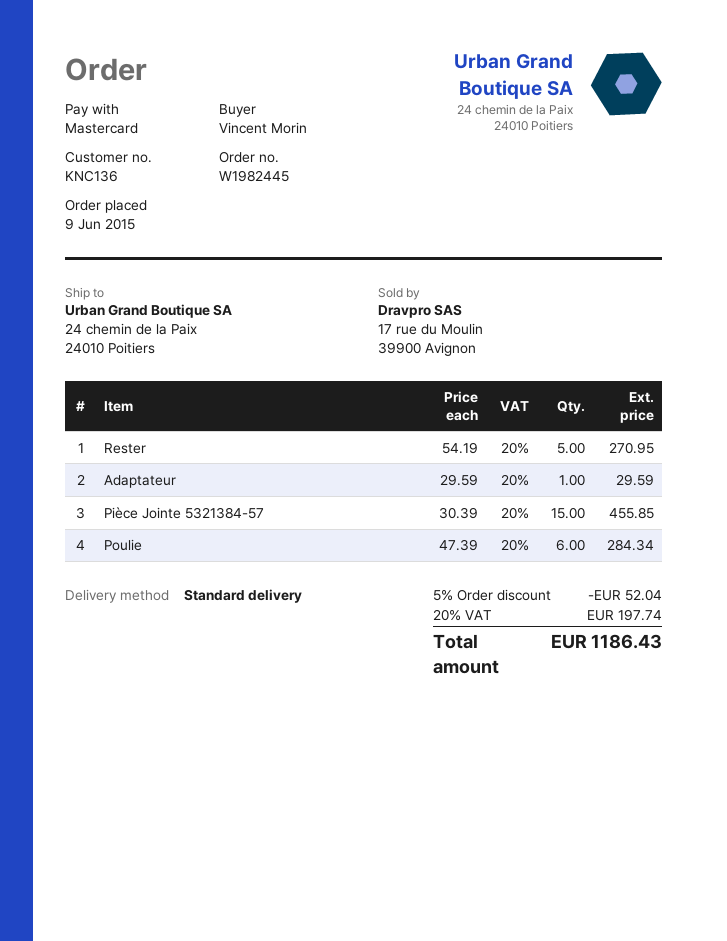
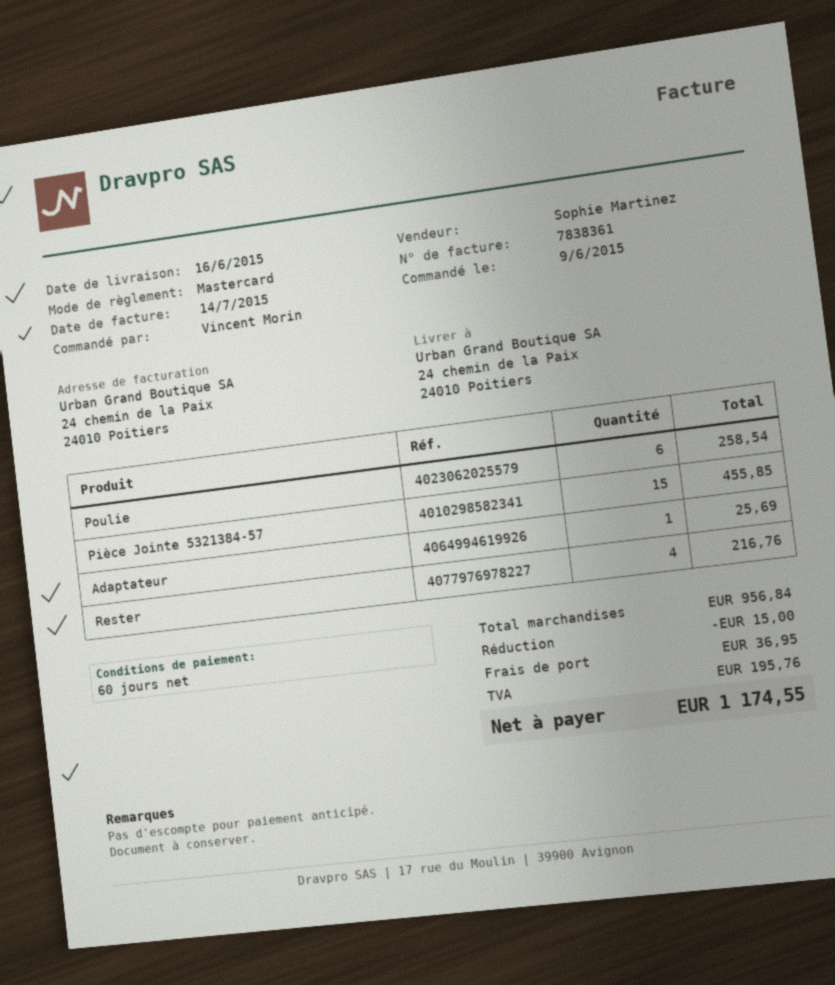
Rester: 5 for 270.95 -> 4 for 216.76
Adaptateur: 1 for 29.59 -> 1 for 25.69
Poulie: 6 for 284.34 -> 6 for 258.54
discount: 52.04 -> 15.00
shipping: none -> 36.95
tax: 197.74 -> 195.76
total: 1186.43 -> 1174.55

